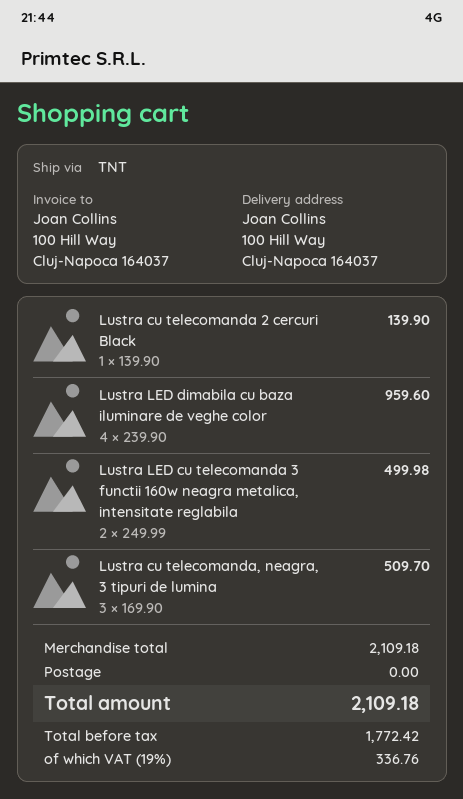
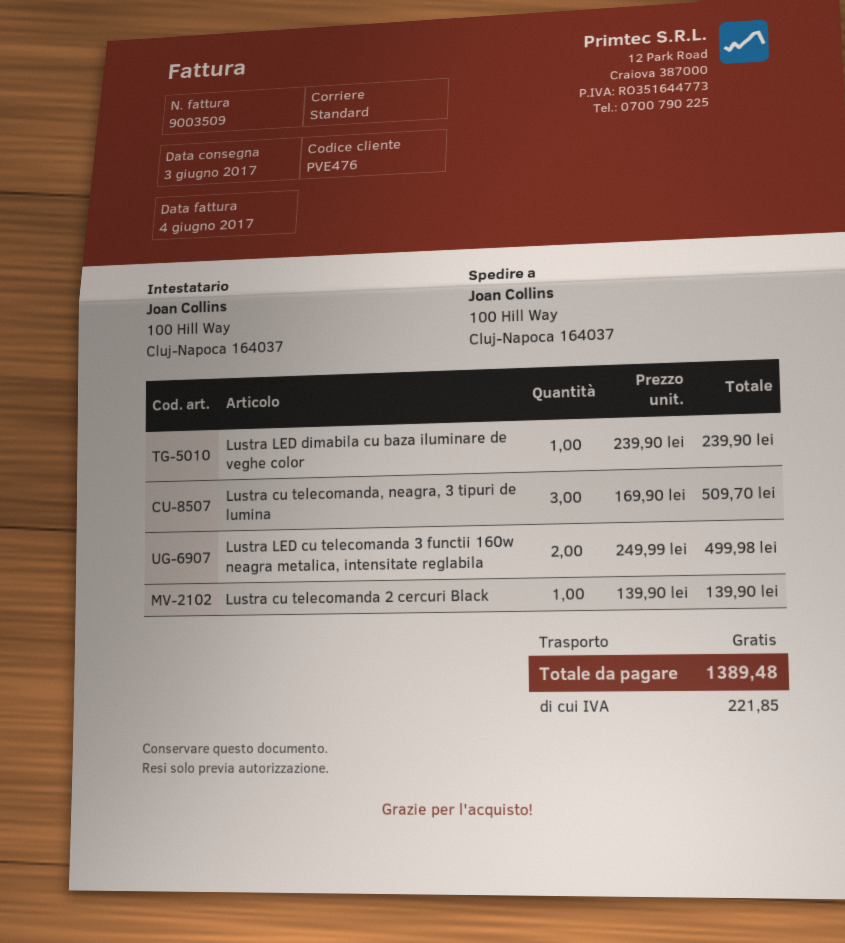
shipping method: TNT -> standard
Lustra LED dimabila cu baza iluminare de veghe color: 4 x 239.90 = 959.60 -> 1 x 239.90 = 239.90
tax: 336.76 -> 221.85
total: 2109.18 -> 1389.48

